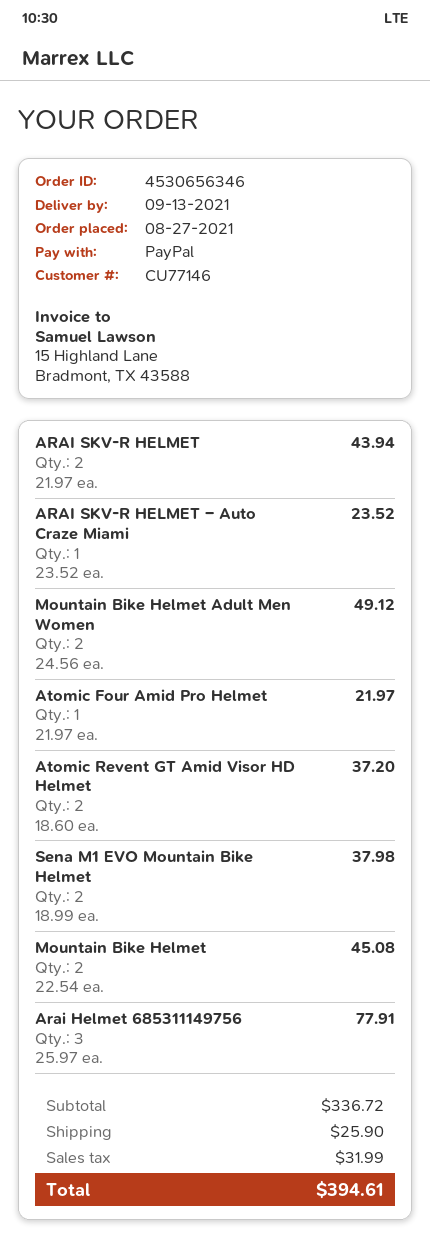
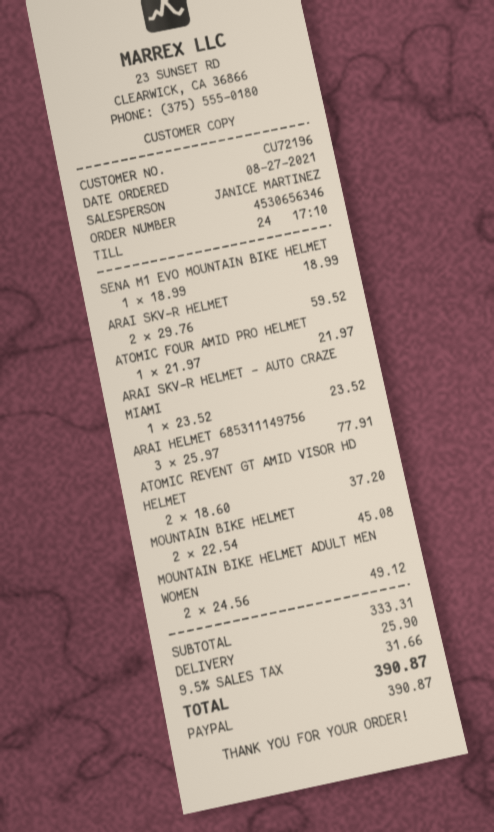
customer number: CU77146 -> CU72196
ARAI SKV-R HELMET: 2 x 21.97 = 43.94 -> 2 x 29.76 = 59.52
Sena M1 EVO Mountain Bike Helmet: 2 x 18.99 = 37.98 -> 1 x 18.99 = 18.99
subtotal: 336.72 -> 333.31
tax: 31.99 -> 31.66
total: 394.61 -> 390.87

